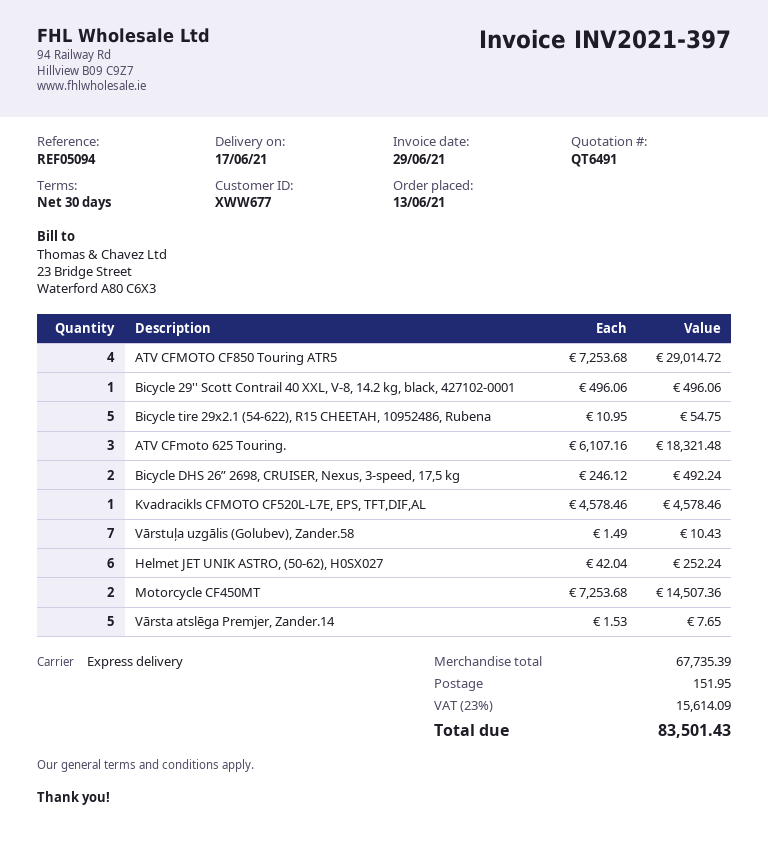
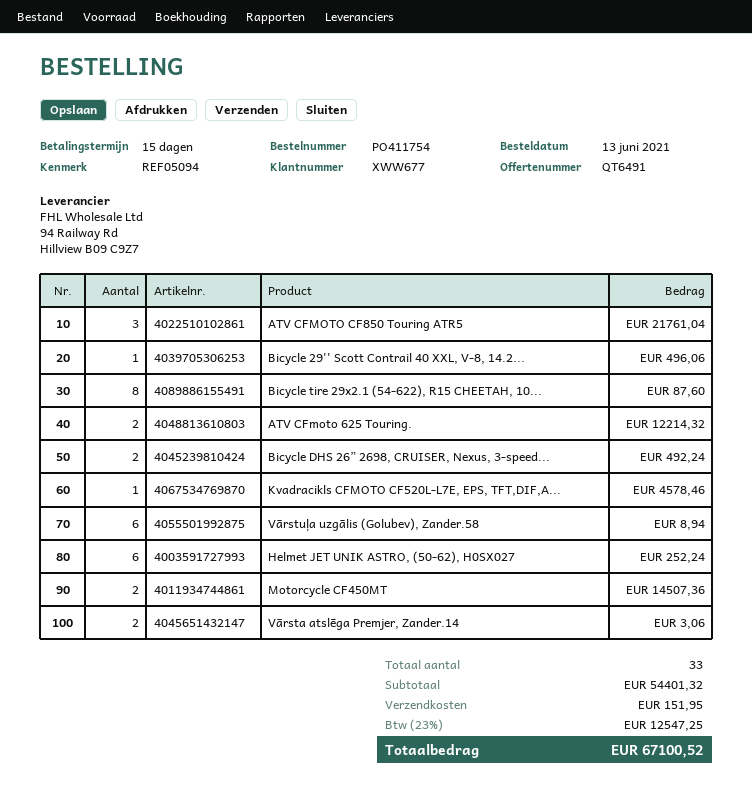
payment terms: 30 days -> 15 days
ATV CFMOTO CF850 Touring ATR5: 4 for 29014.72 -> 3 for 21761.04
Bicycle tire 29x2.1 (54-622), R15 CHEETAH, 10952486, Rubena: 5 for 54.75 -> 8 for 87.60
ATV CFmoto 625 Touring.: 3 for 18321.48 -> 2 for 12214.32
Vārstuļa uzgālis (Golubev), Zander.58: 7 for 10.43 -> 6 for 8.94
Vārsta atslēga Premjer, Zander.14: 5 for 7.65 -> 2 for 3.06
subtotal: 67735.39 -> 54401.32
tax: 23% = 15614.09 -> 23% = 12547.25
total: 83501.43 -> 67100.52

